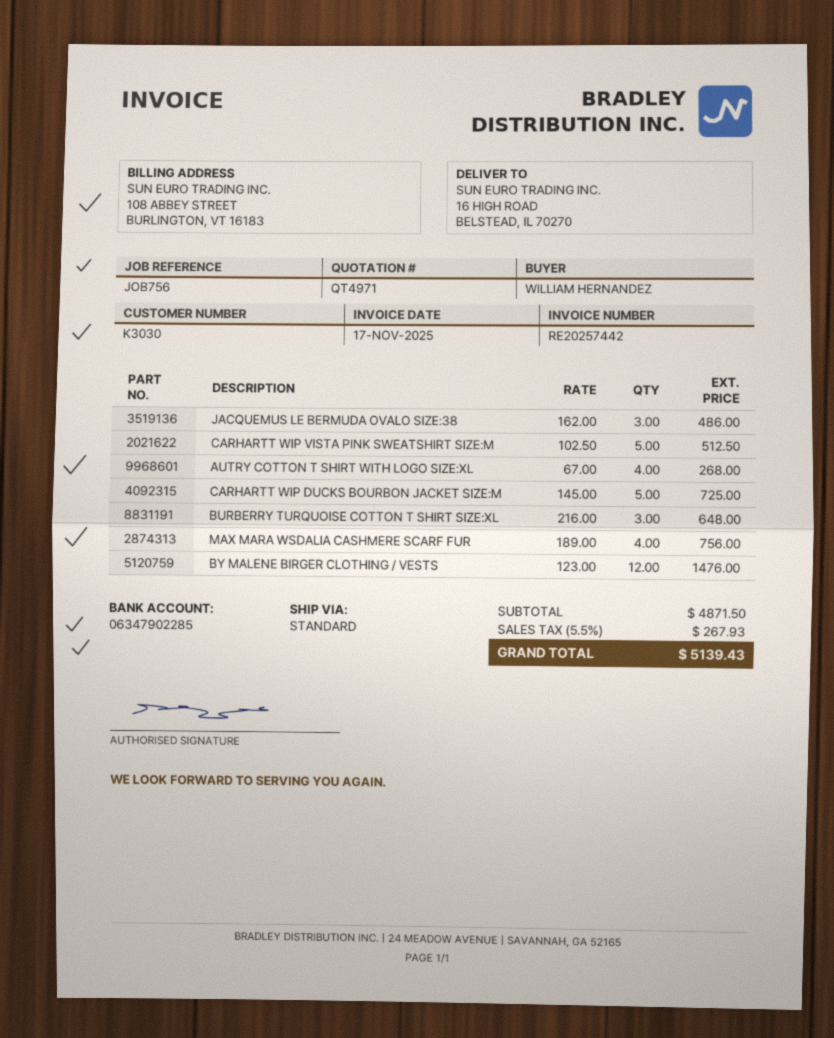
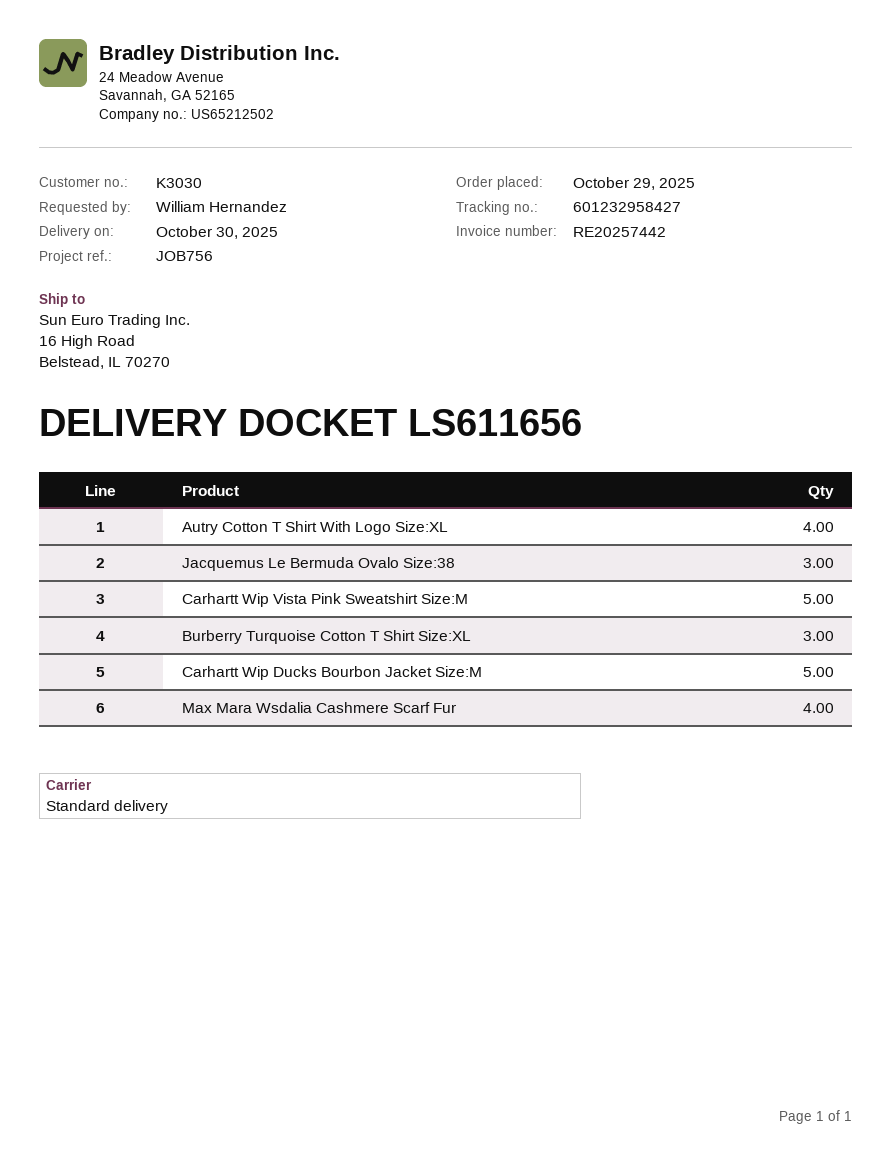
BY MALENE BIRGER CLOTHING / VESTS: 12 -> none

